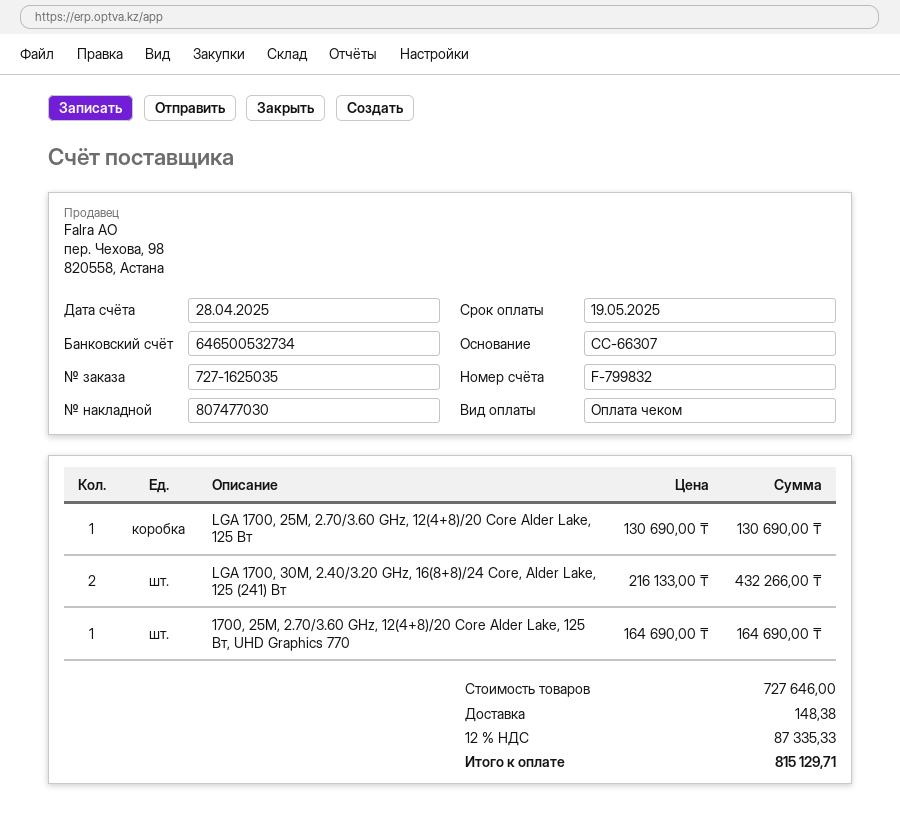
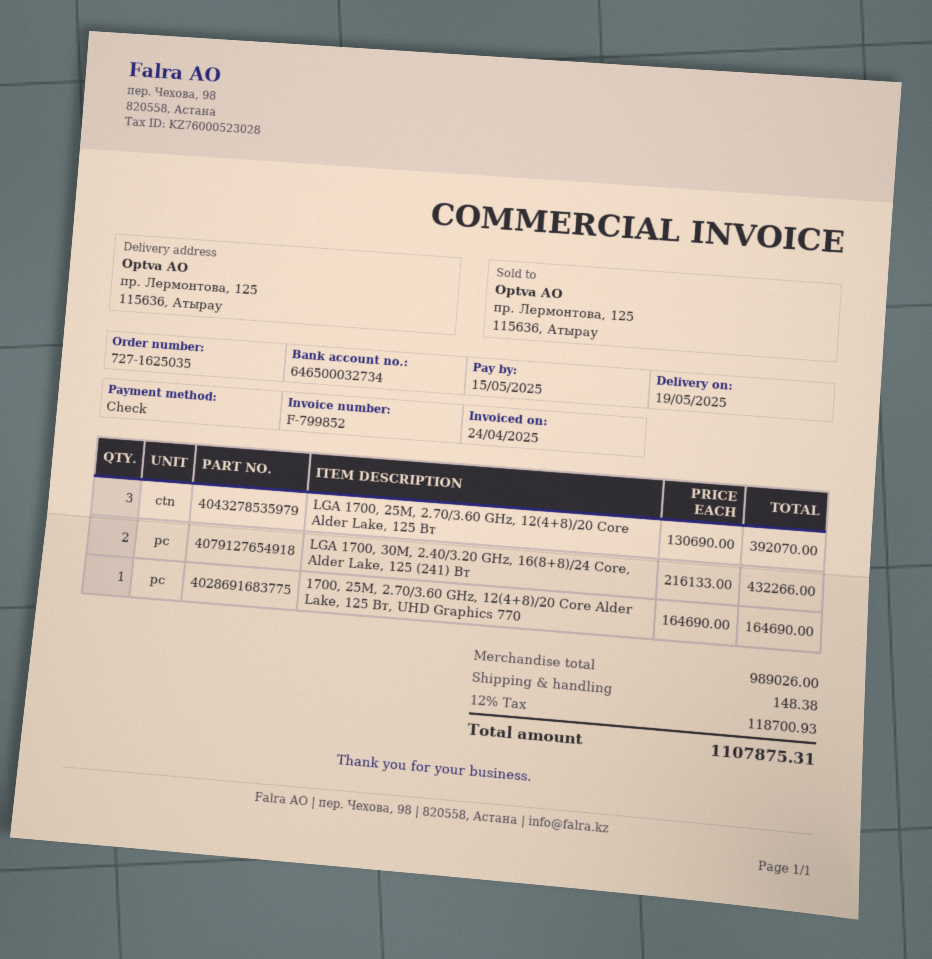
invoice number: F-799832 -> F-799852
invoice date: 2025-04-28 -> 2025-04-24
due date: 2025-05-19 -> 2025-05-15
bank account: 646500532734 -> 646500032734
LGA 1700, 25M, 2.70/3.60 GHz, 12(4+8)/20 Core Alder Lake, 125 Вт: 1 x 130690.00 = 130690.00 -> 3 x 130690.00 = 392070.00
subtotal: 727646.00 -> 989026.00
tax: 12% = 87335.33 -> 12% = 118700.93
total: 815129.71 -> 1107875.31

